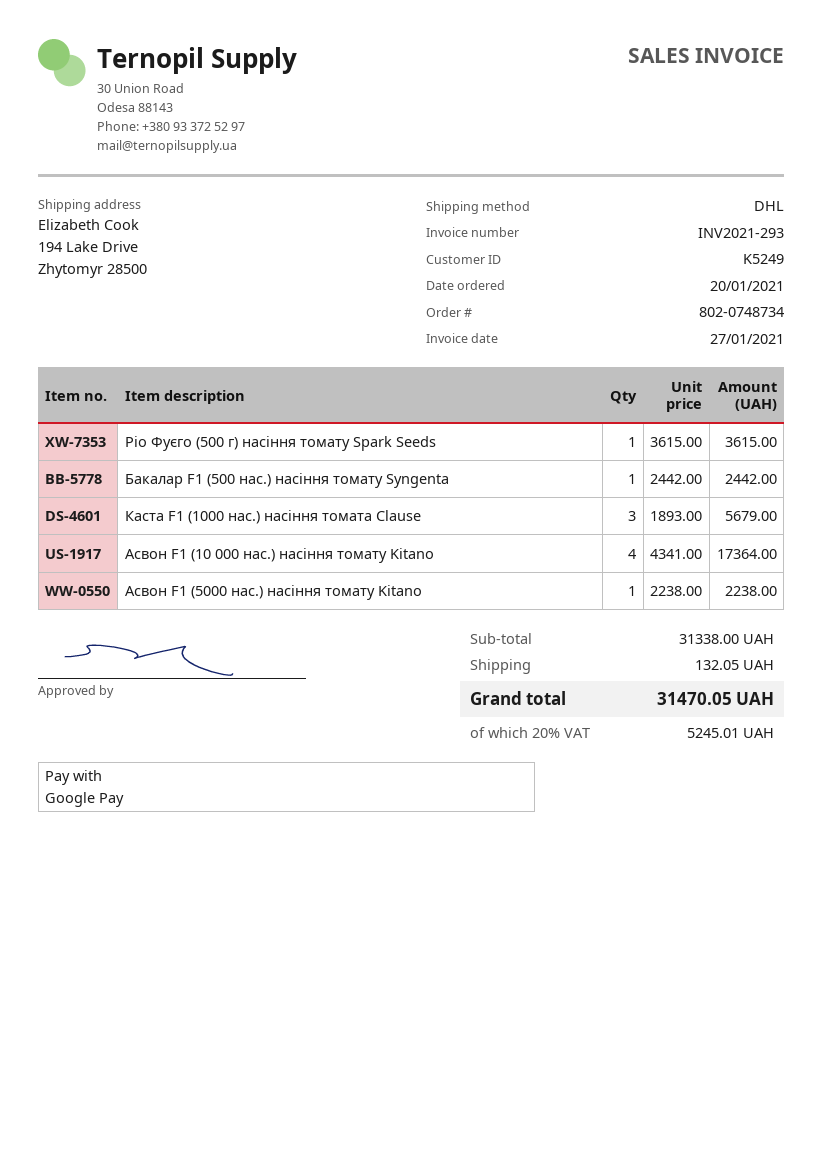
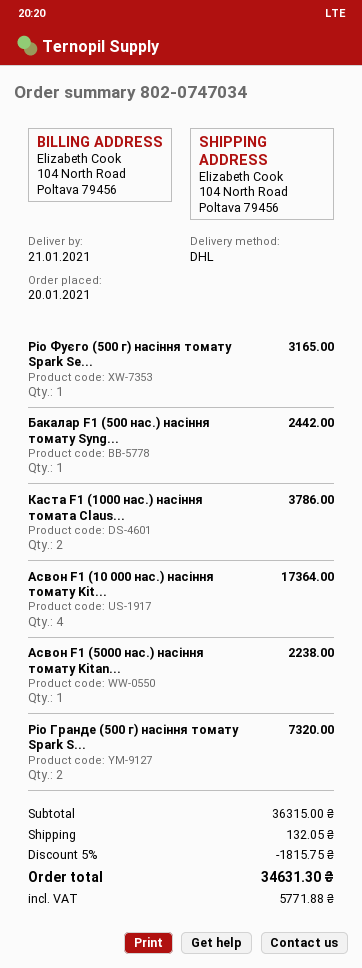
order number: 802-0748734 -> 802-0747034
ship to: 194 Lake Drive, Zhytomyr 28500 -> 104 North Road, Poltava 79456
Ріо Фуєго (500 г) насіння томату Spark Seeds: 1 for 3615.00 -> 1 for 3165.00
Каста F1 (1000 нас.) насіння томата Clause: 3 for 5679.00 -> 2 for 3786.00
Ріо Гранде (500 г) насіння томату Spark S...: none -> 2 for 7320.00
subtotal: 31338.00 -> 36315.00
discount: none -> 5% = 1815.75
tax: 5245.01 -> 5771.88
total: 31470.05 -> 34631.30

